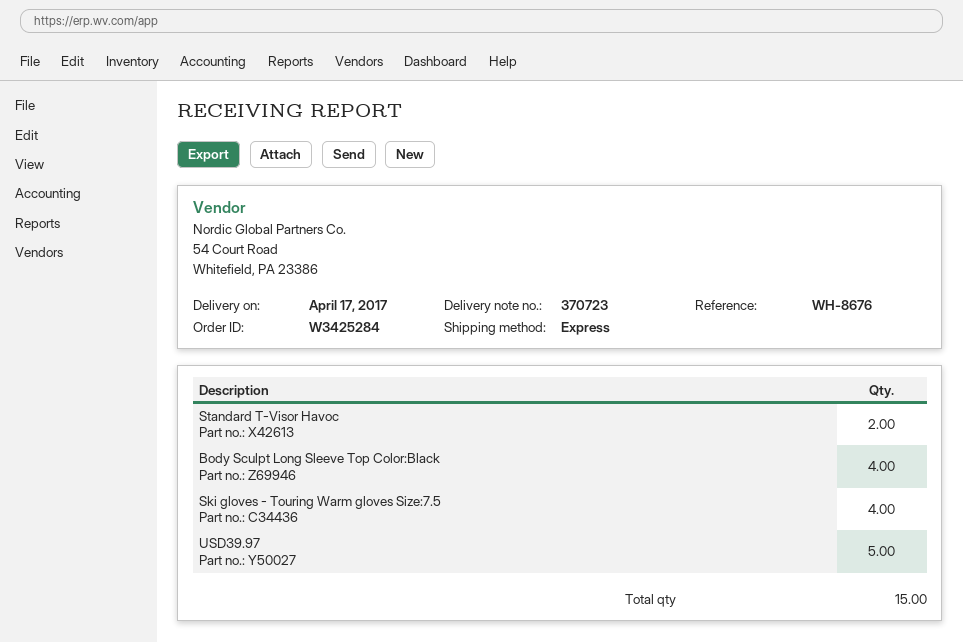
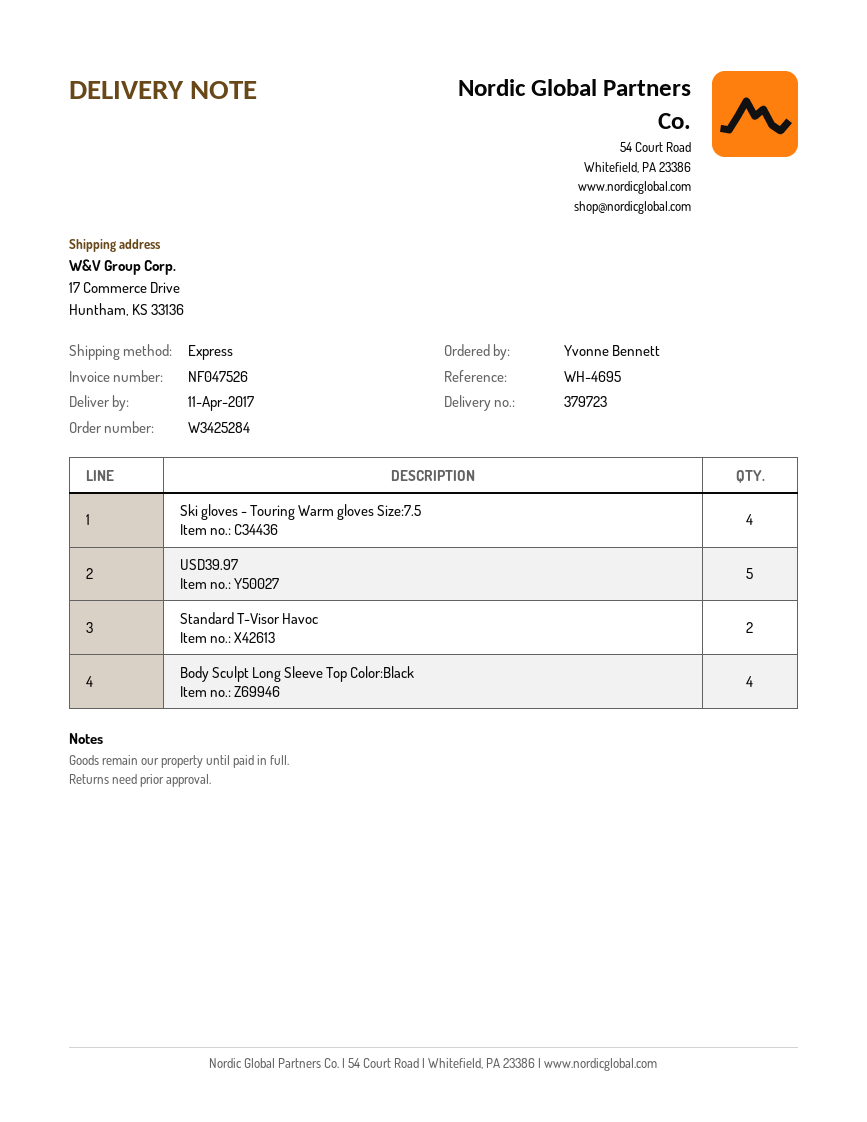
delivery note number: 370723 -> 379723
delivery date: 2017-04-17 -> 2017-04-11
reference: WH-8676 -> WH-4695

